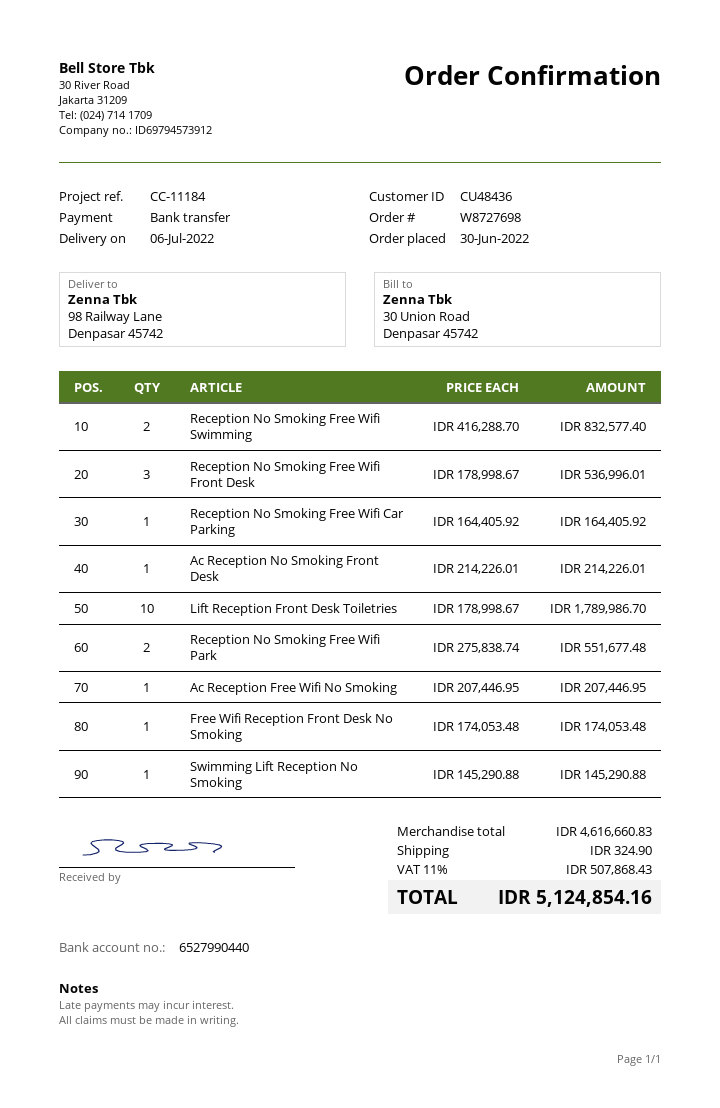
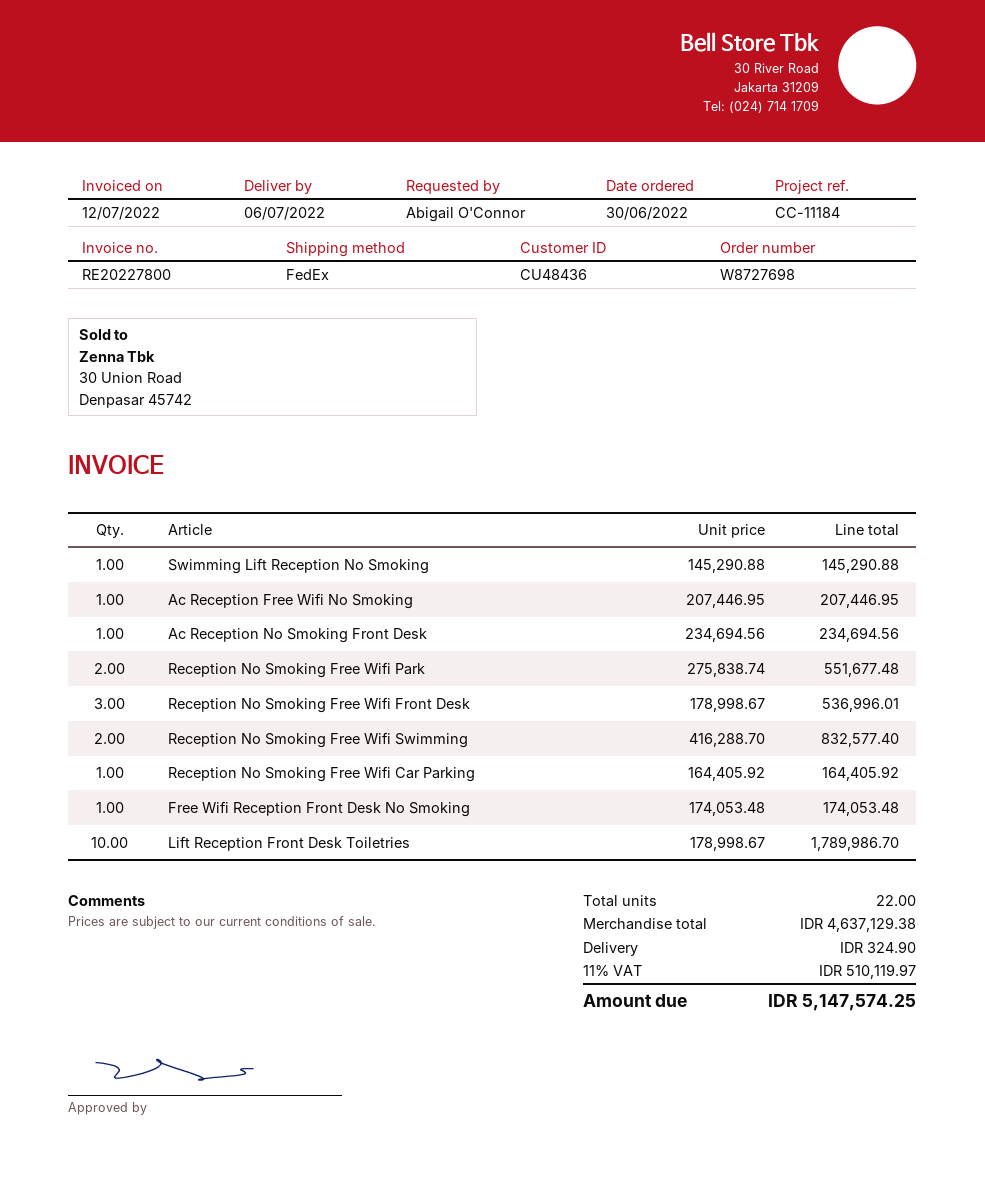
Ac Reception No Smoking Front Desk: 1 x 214226.01 = 214226.01 -> 1 x 234694.56 = 234694.56
subtotal: 4616660.83 -> 4637129.38
tax: 11% = 507868.43 -> 11% = 510119.97
total: 5124854.16 -> 5147574.25

